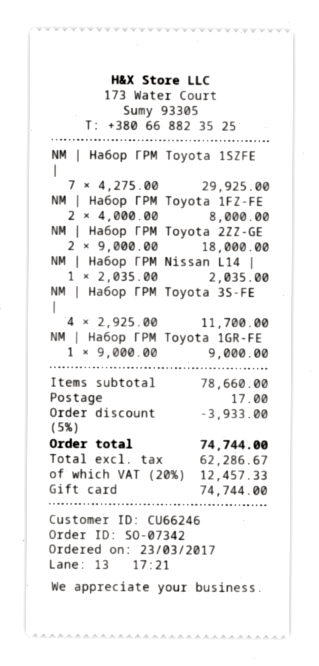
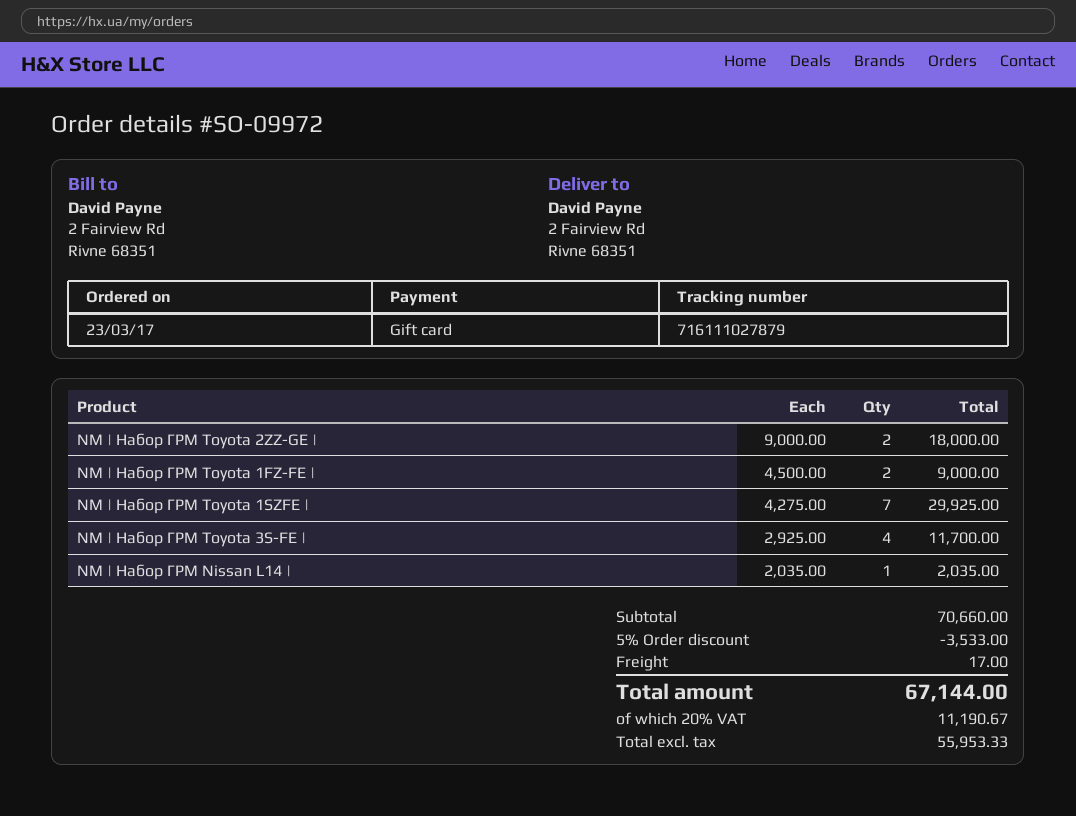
order number: SO-07342 -> SO-09972
NM | Набор ГРМ Toyota 1FZ-FE: 2 x 4000.00 = 8000.00 -> 2 x 4500.00 = 9000.00
NM | Набор ГРМ Toyota 1GR-FE: 1 x 9000.00 = 9000.00 -> none
subtotal: 78660.00 -> 70660.00
discount: 5% = 3933.00 -> 5% = 3533.00
net: 62286.67 -> 55953.33
tax: 20% = 12457.33 -> 20% = 11190.67
total: 74744.00 -> 67144.00

